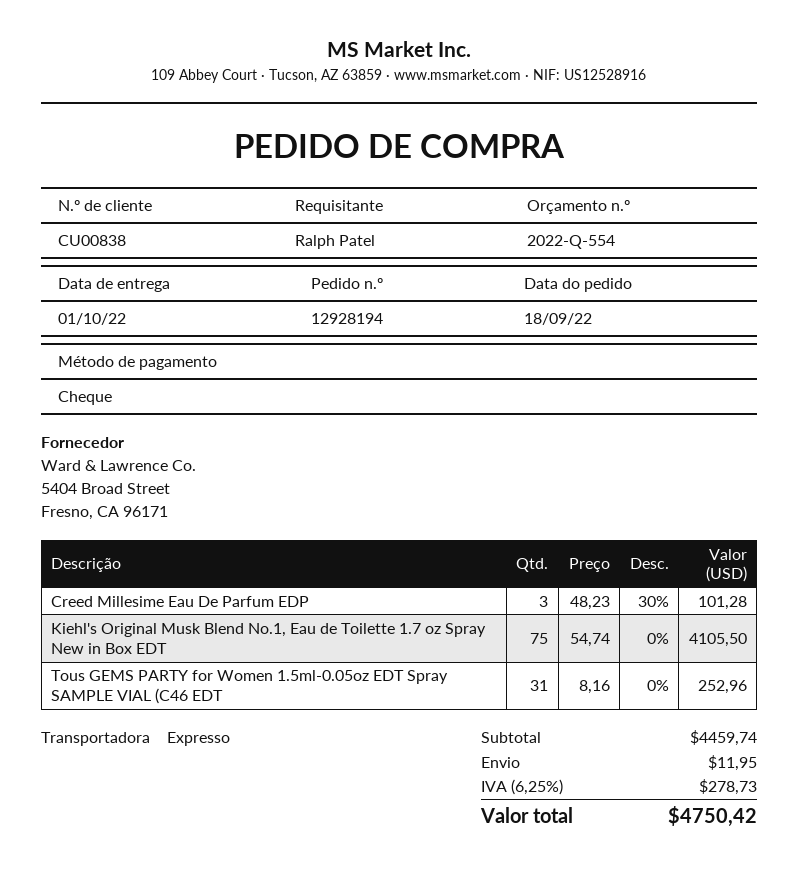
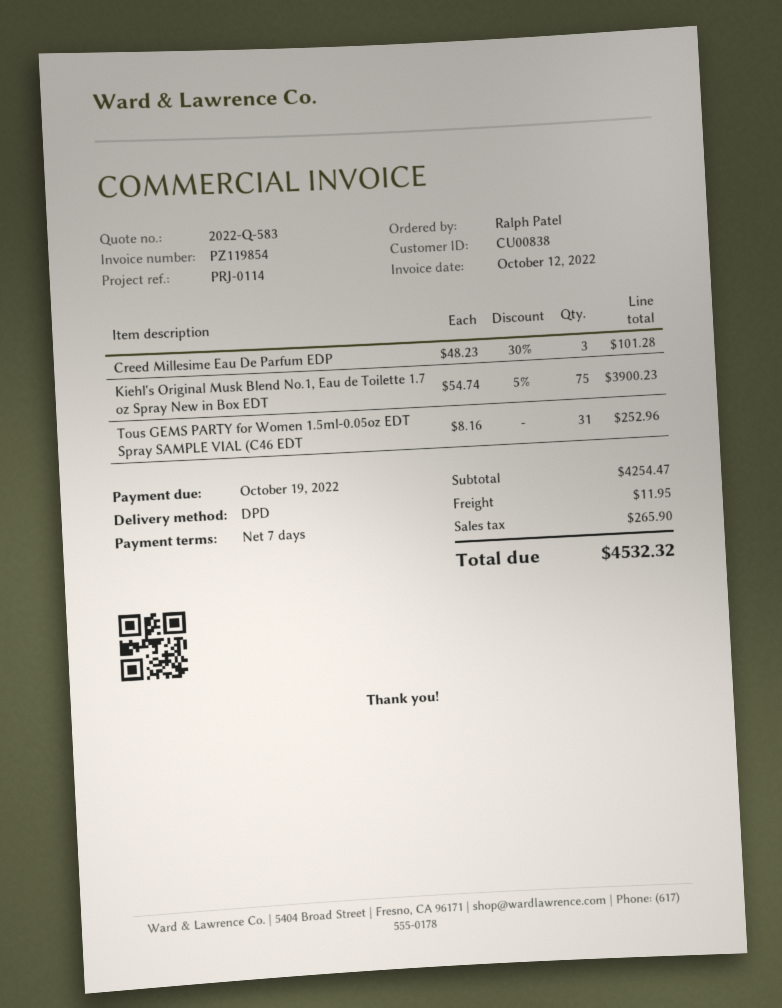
quote number: 2022-Q-554 -> 2022-Q-583
shipping method: express -> DPD
Kiehl's Original Musk Blend No.1, Eau de Toilette 1.7 oz Spray New in Box EDT: 75 x 54.74 = 4105.50 -> 75 x 54.74 - 5% = 3900.23
subtotal: 4459.74 -> 4254.47
tax: 278.73 -> 265.90
total: 4750.42 -> 4532.32

